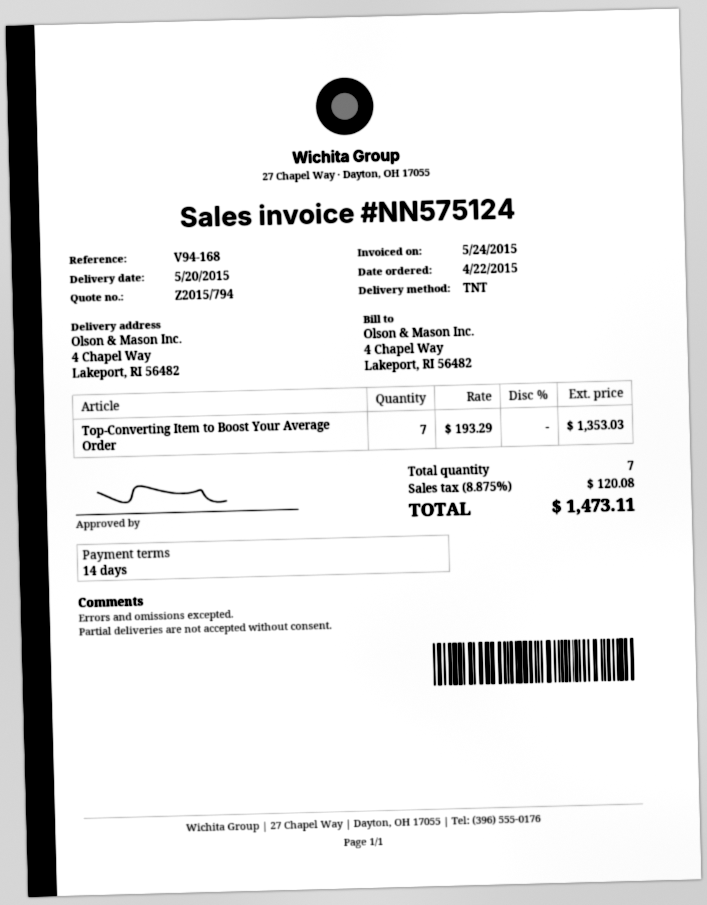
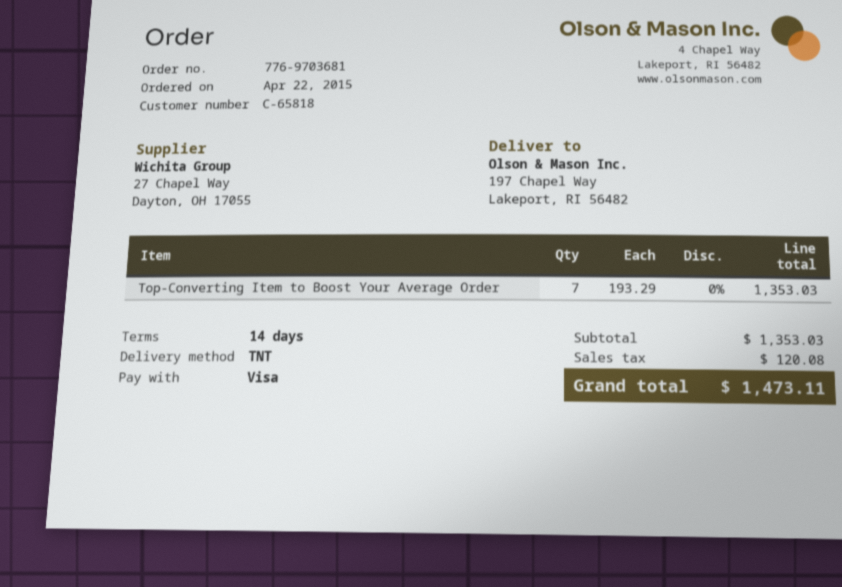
ship to: 4 Chapel Way, Lakeport, RI 56482 -> 197 Chapel Way, Lakeport, RI 56482

